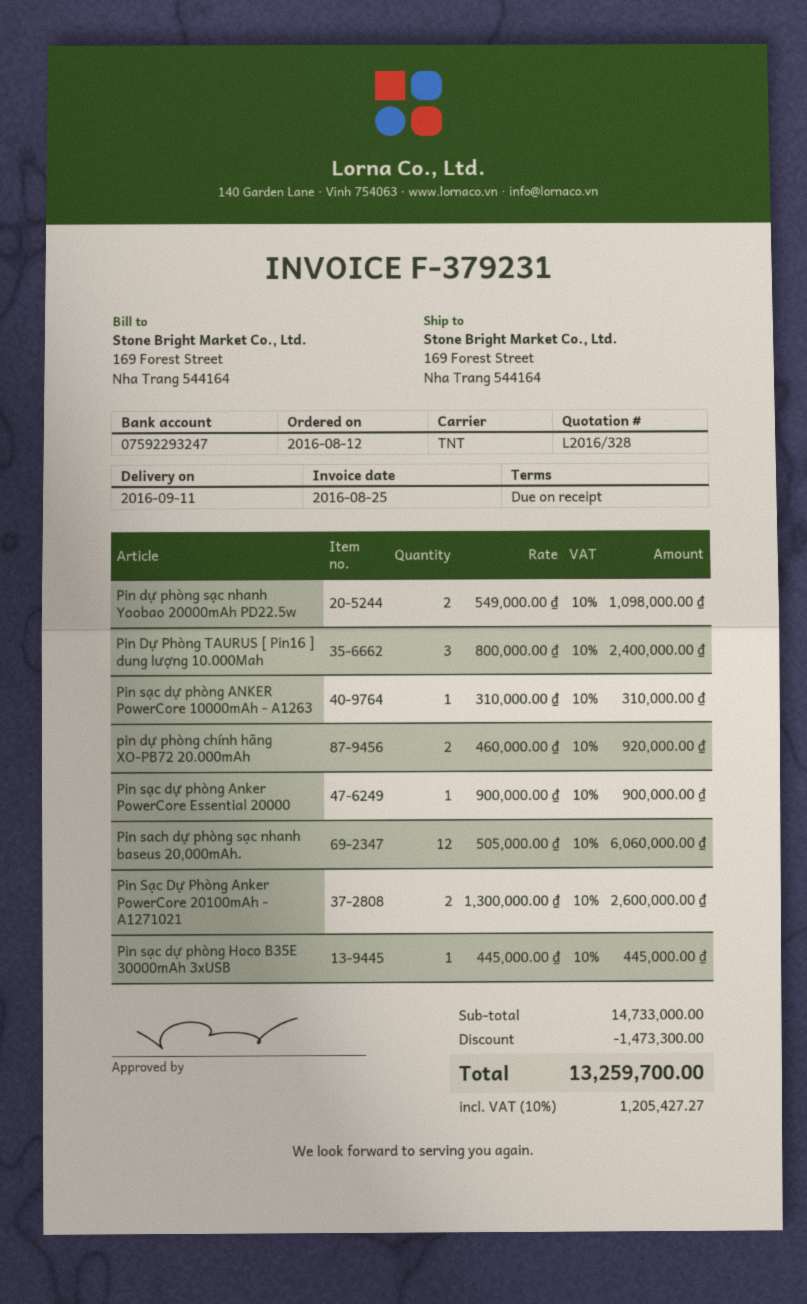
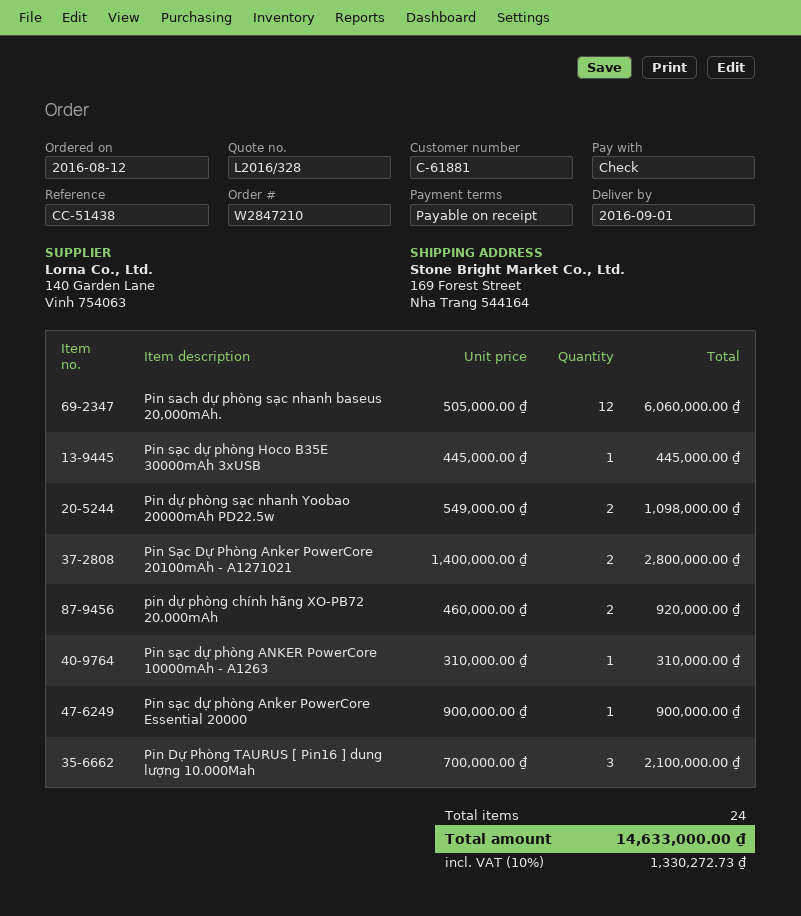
delivery date: 2016-09-11 -> 2016-09-01
Pin Dự Phòng TAURUS [ Pin16 ] dung lượng 10.000Mah: 3 x 800000.00 = 2400000.00 -> 3 x 700000.00 = 2100000.00
Pin Sạc Dự Phòng Anker PowerCore 20100mAh - A1271021: 2 x 1300000.00 = 2600000.00 -> 2 x 1400000.00 = 2800000.00
discount: 1473300.00 -> none
tax: 10% = 1205427.27 -> 10% = 1330272.73
total: 13259700.00 -> 14633000.00

